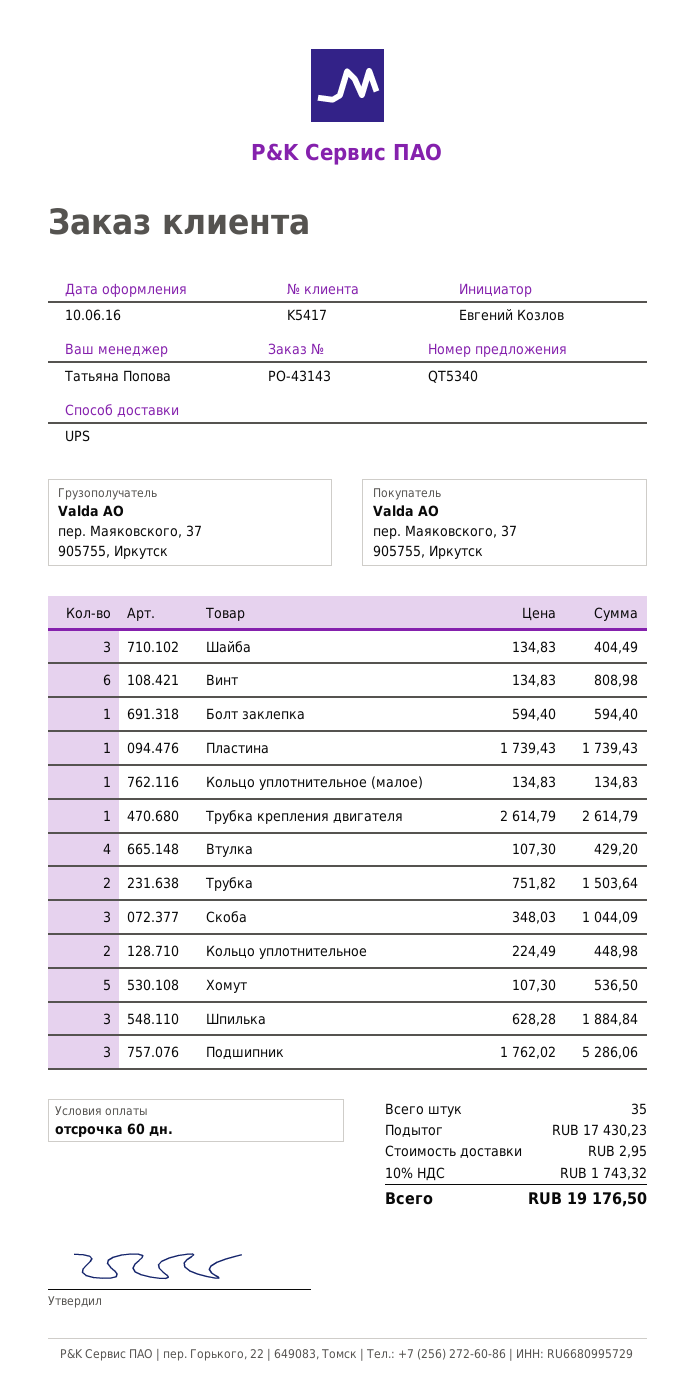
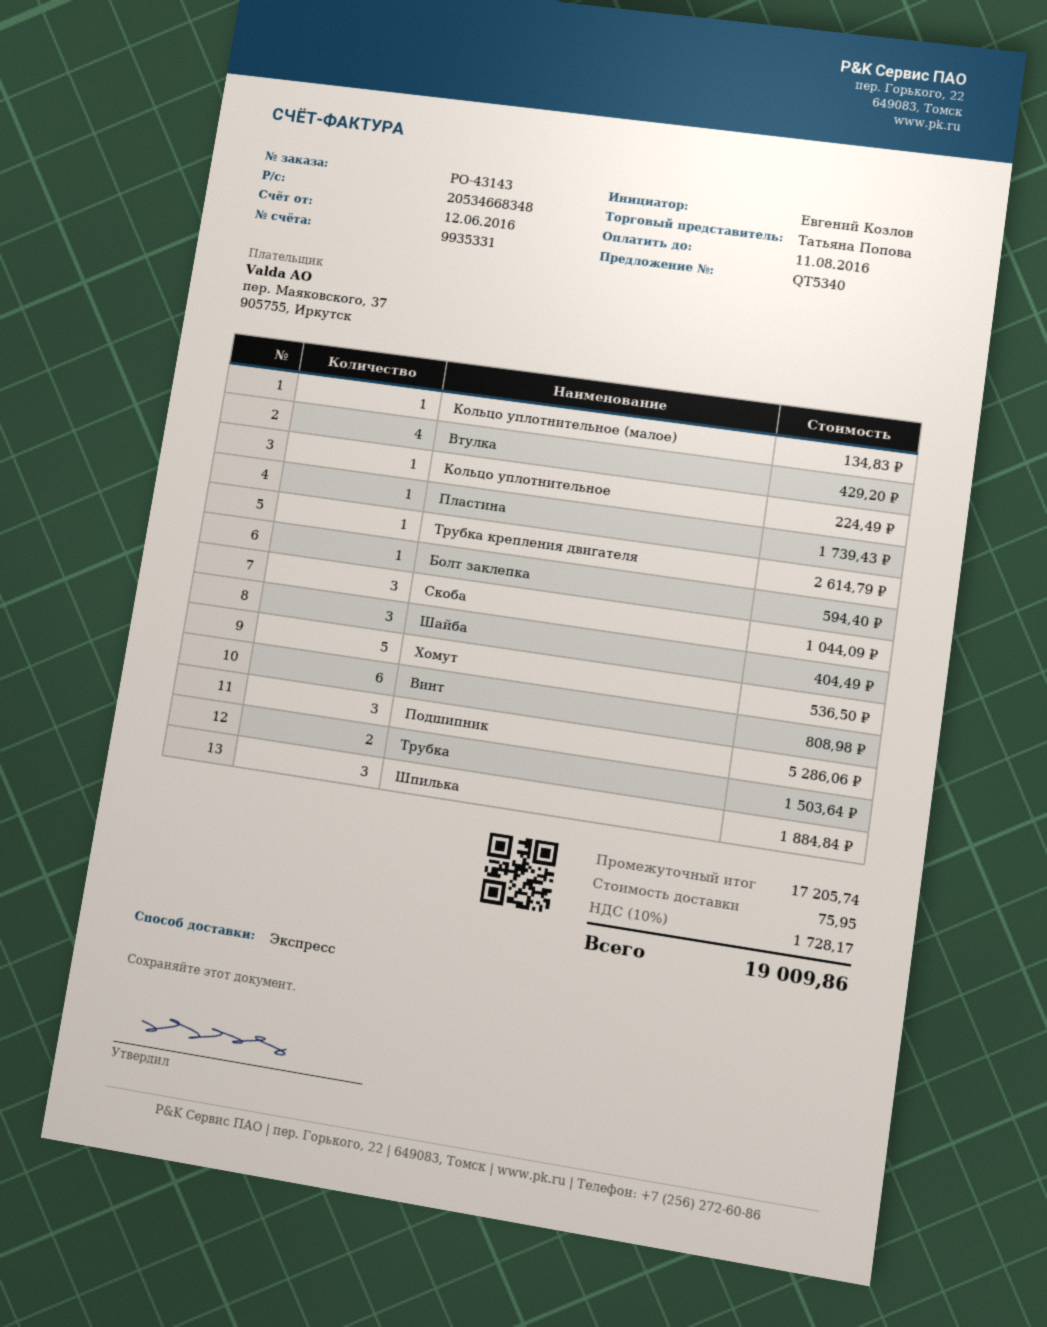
shipping method: UPS -> express
Кольцо уплотнительное: 2 for 448.98 -> 1 for 224.49
subtotal: 17430.23 -> 17205.74
shipping: 2.95 -> 75.95
tax: 10% = 1743.32 -> 10% = 1728.17
total: 19176.50 -> 19009.86

